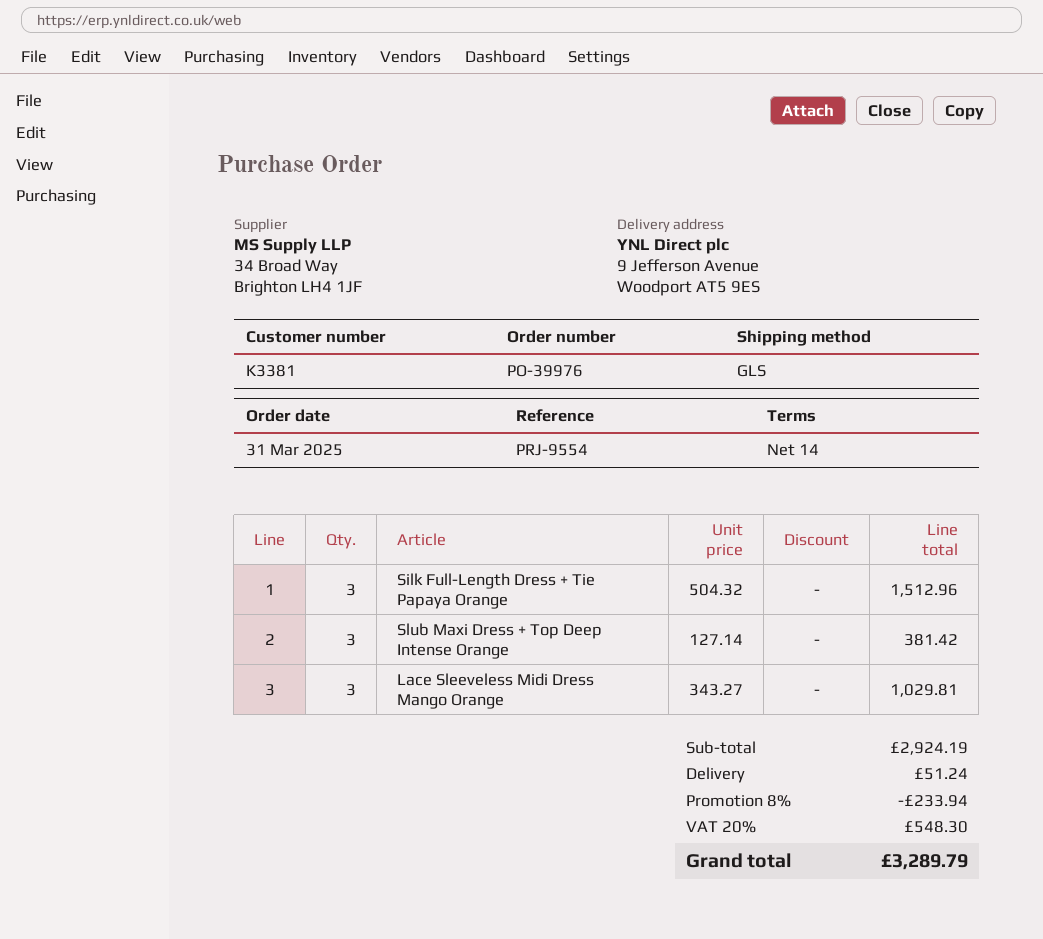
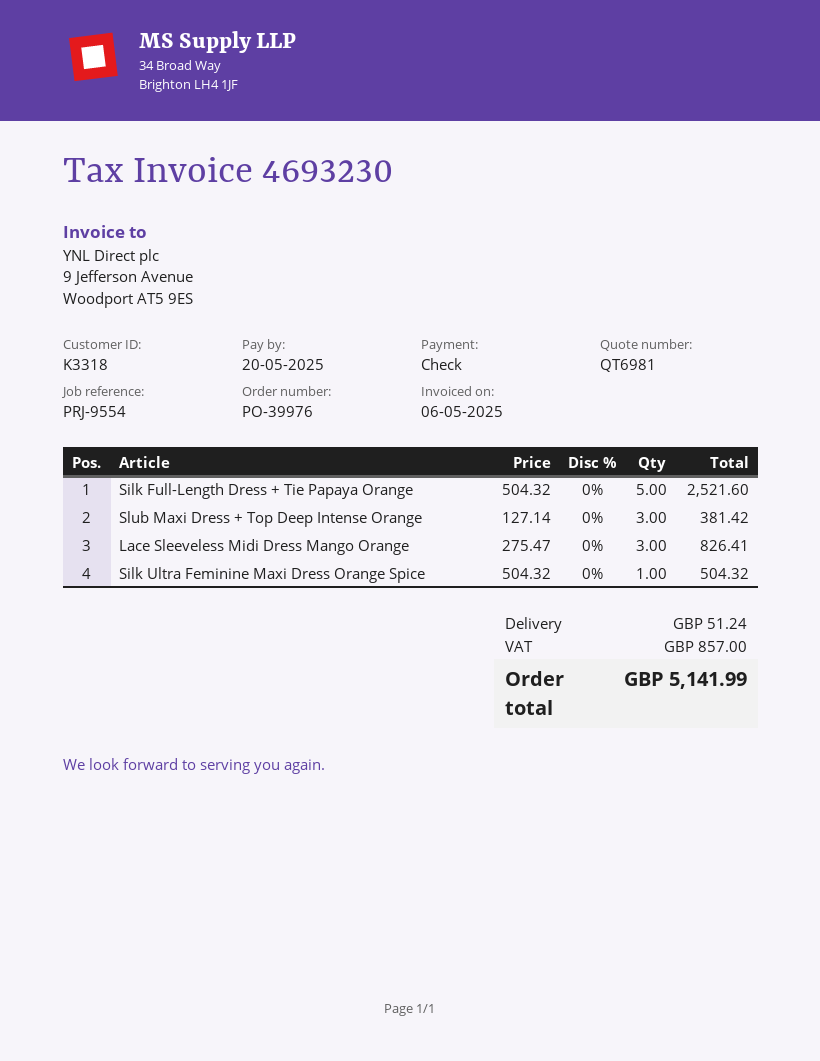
customer number: K3381 -> K3318
Silk Full-Length Dress + Tie Papaya Orange: 3 x 504.32 = 1512.96 -> 5 x 504.32 = 2521.60
Lace Sleeveless Midi Dress Mango Orange: 3 x 343.27 = 1029.81 -> 3 x 275.47 = 826.41
Silk Ultra Feminine Maxi Dress Orange Spice: none -> 1 x 504.32 = 504.32
discount: 8% = 233.94 -> none
tax: 548.30 -> 857.00
total: 3289.79 -> 5141.99

